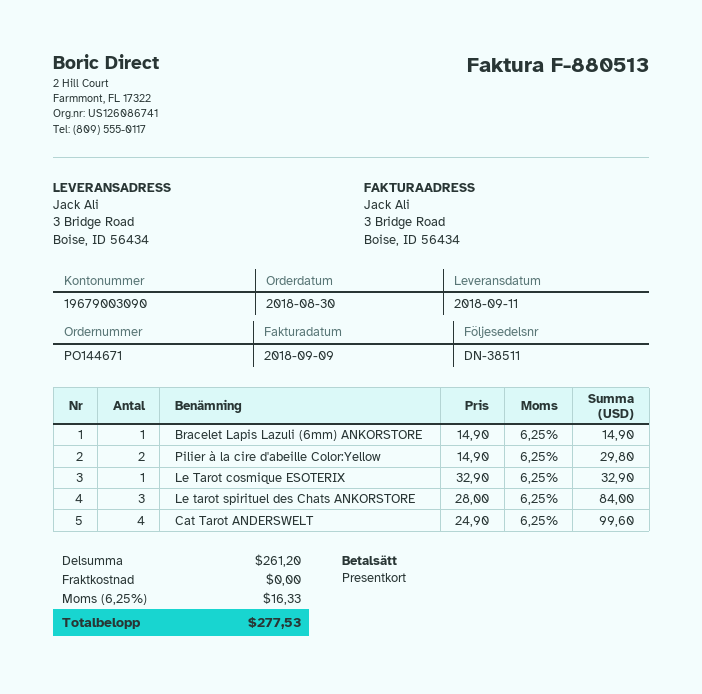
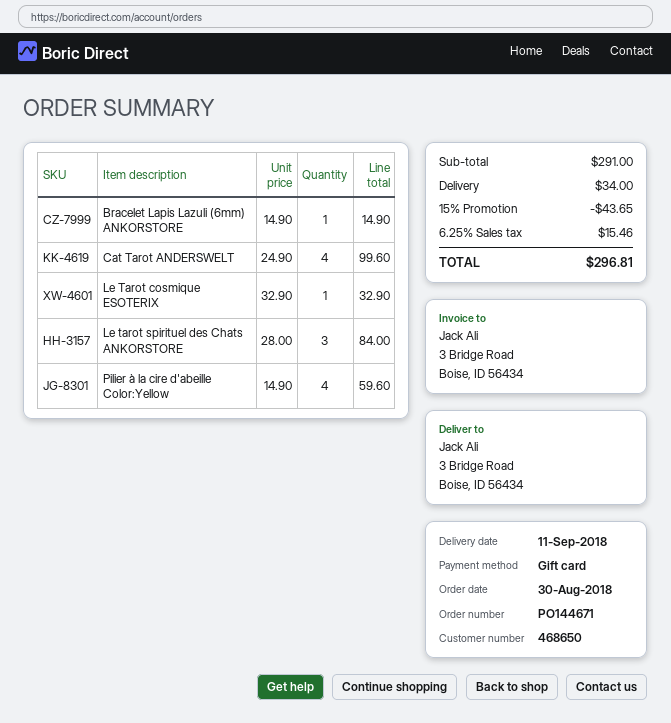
Pilier à la cire d'abeille Color:Yellow: 2 x 14.90 = 29.80 -> 4 x 14.90 = 59.60
subtotal: 261.20 -> 291.00
discount: none -> 15% = 43.65
shipping: 0.00 -> 34.00
tax: 6.25% = 16.33 -> 6.25% = 15.46
total: 277.53 -> 296.81

